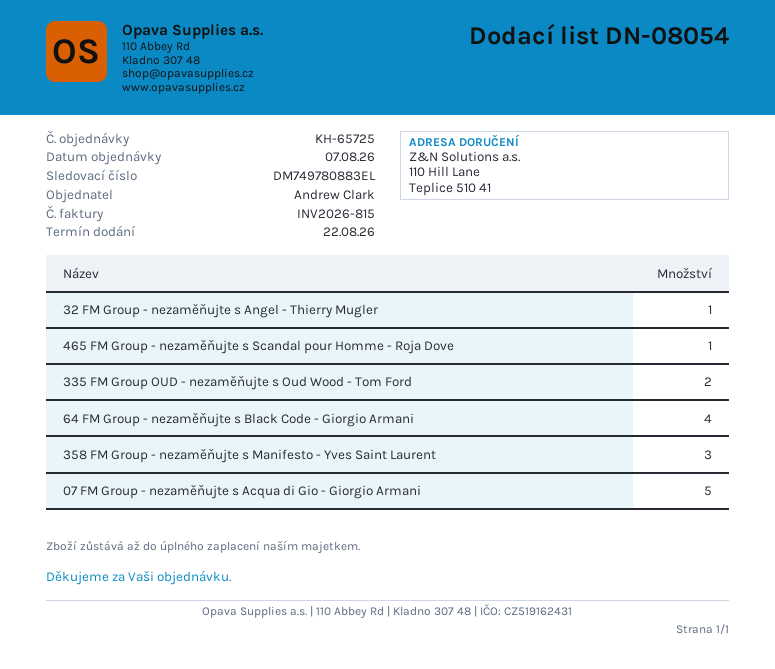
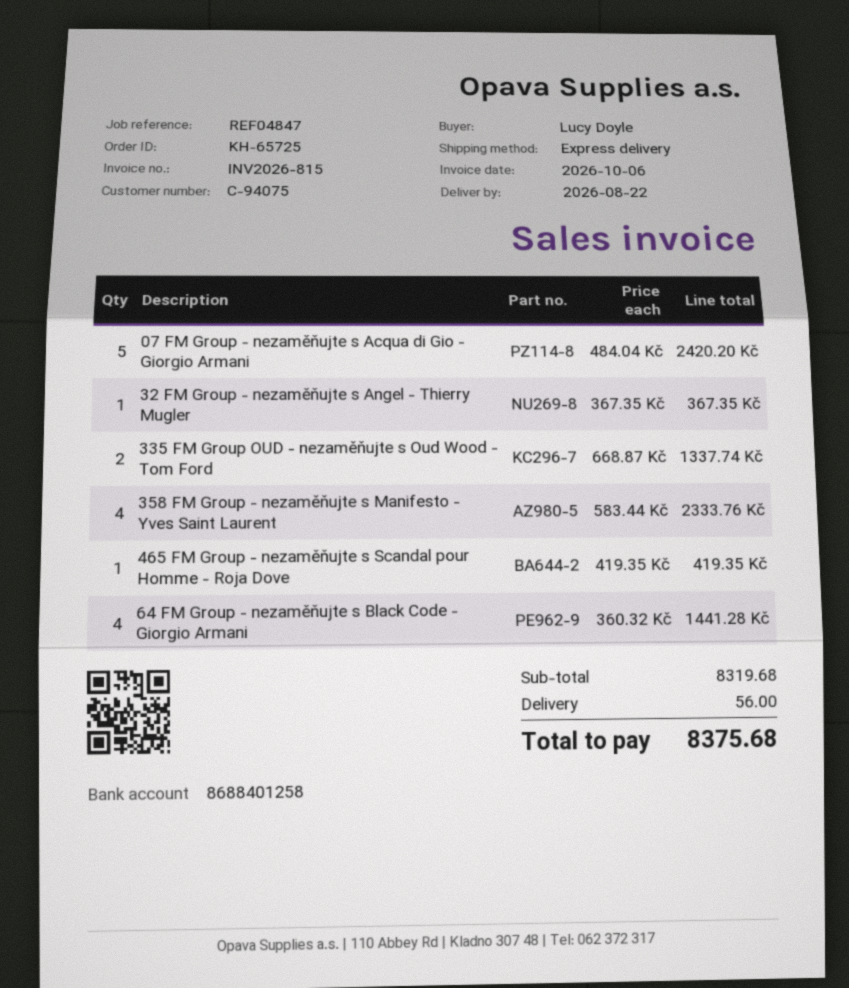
ordered by: Andrew Clark -> Lucy Doyle
358 FM Group - nezaměňujte s Manifesto - Yves Saint Laurent: 3 -> 4

